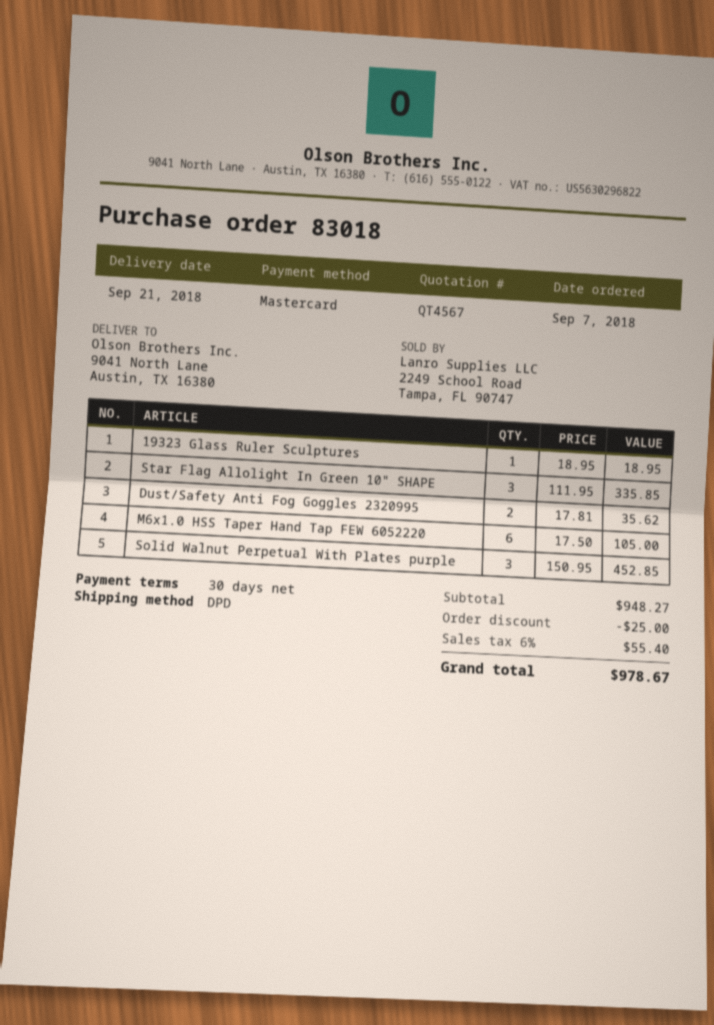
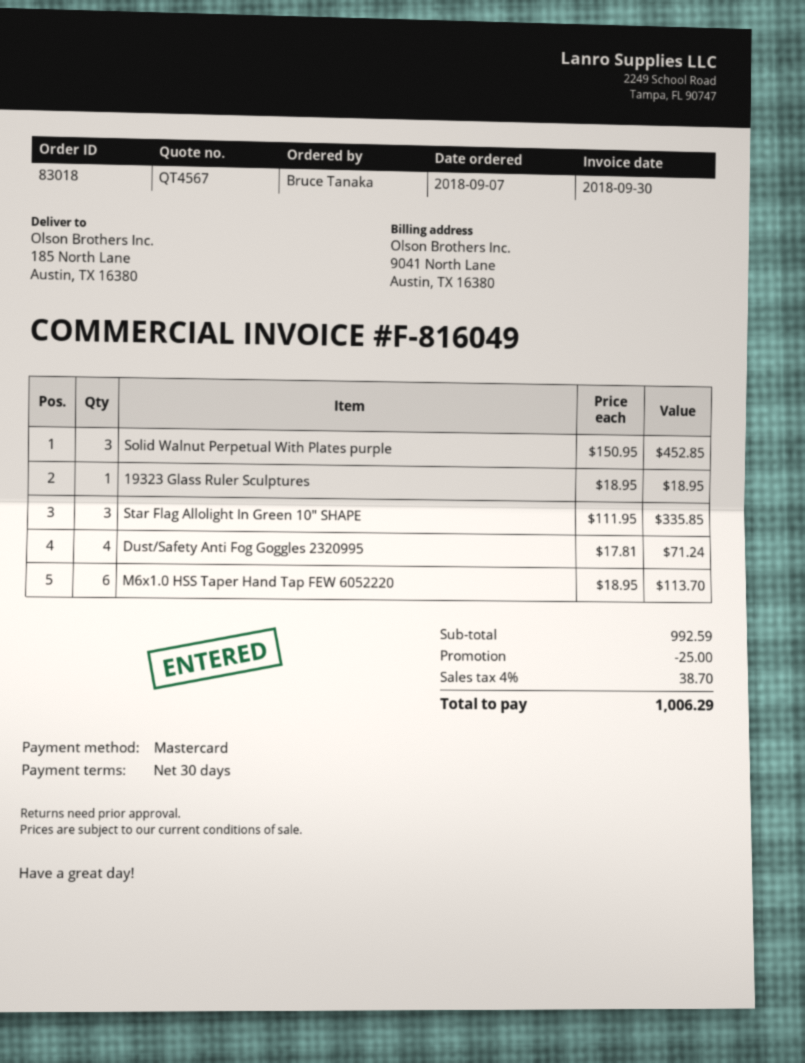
ship to: 9041 North Lane, Austin, TX 16380 -> 185 North Lane, Austin, TX 16380
Dust/Safety Anti Fog Goggles 2320995: 2 x 17.81 = 35.62 -> 4 x 17.81 = 71.24
M6x1.0 HSS Taper Hand Tap FEW 6052220: 6 x 17.50 = 105.00 -> 6 x 18.95 = 113.70
subtotal: 948.27 -> 992.59
tax: 6% = 55.40 -> 4% = 38.70
total: 978.67 -> 1006.29

